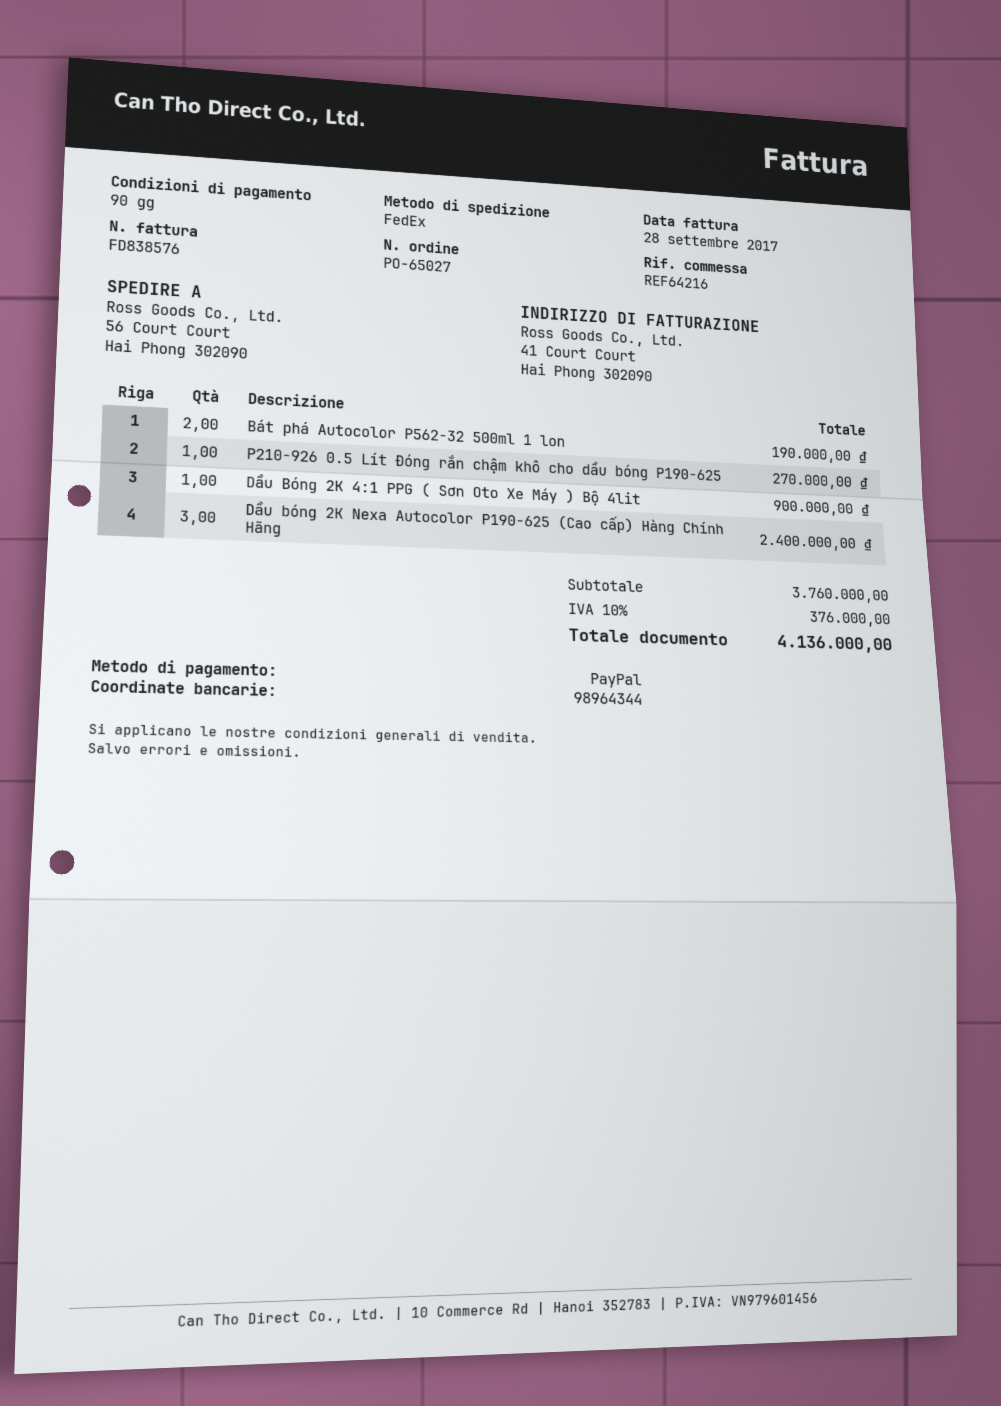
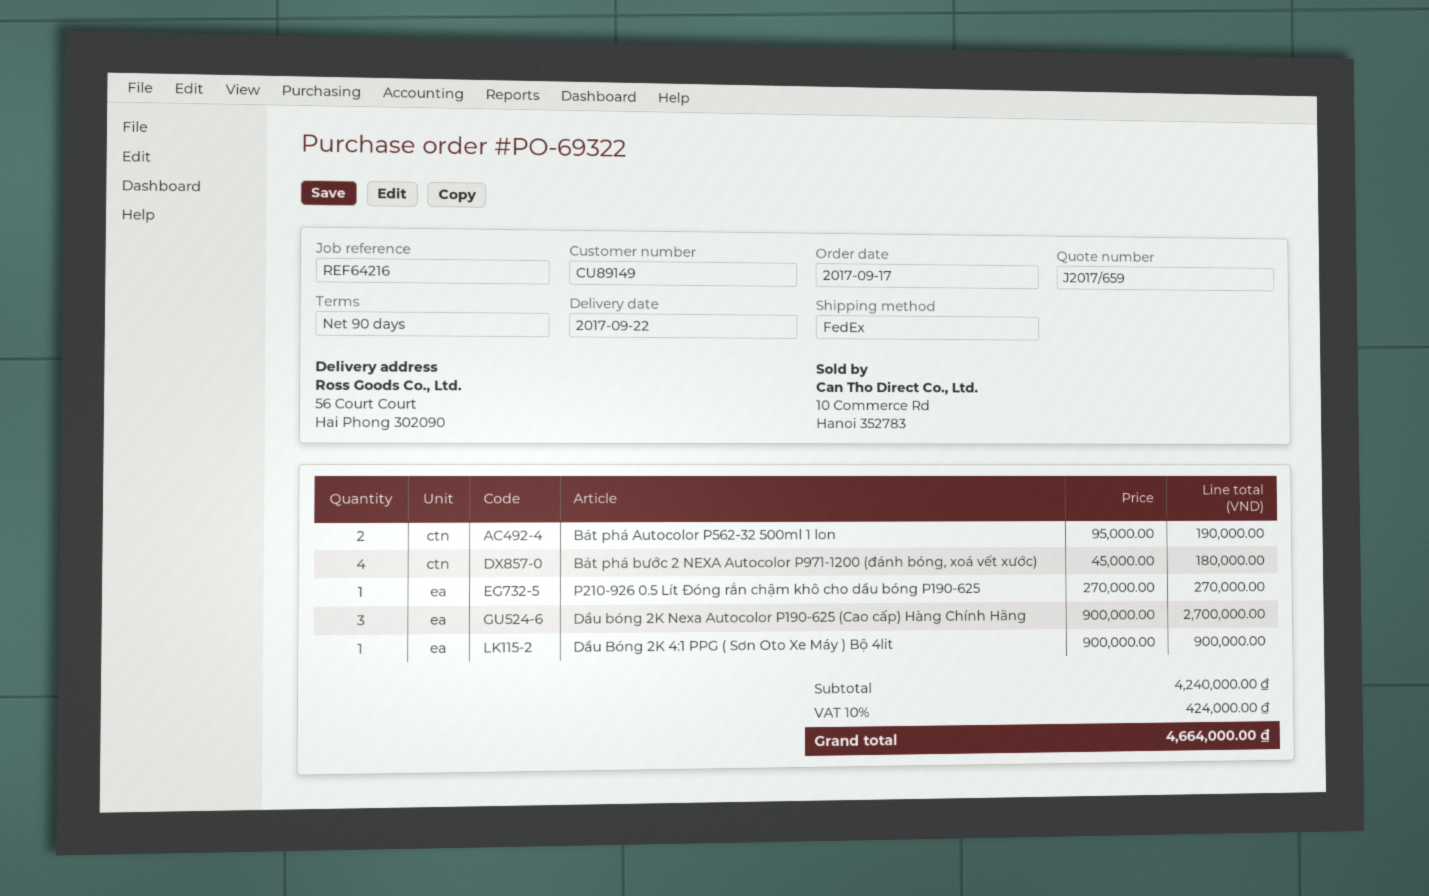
order number: PO-65027 -> PO-69322
Dầu bóng 2K Nexa Autocolor P190-625 (Cao cấp) Hàng Chính Hãng: 3 for 2400000.00 -> 3 for 2700000.00
Bát phá bước 2 NEXA Autocolor P971-1200 (đánh bóng, xoá vết xước): none -> 4 for 180000.00
subtotal: 3760000.00 -> 4240000.00
tax: 10% = 376000.00 -> 10% = 424000.00
total: 4136000.00 -> 4664000.00

